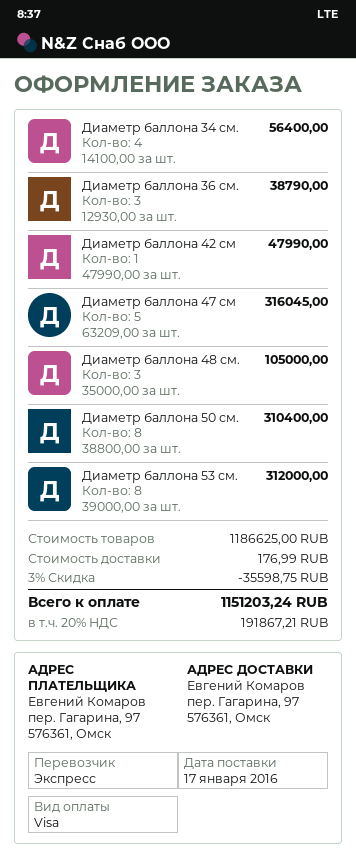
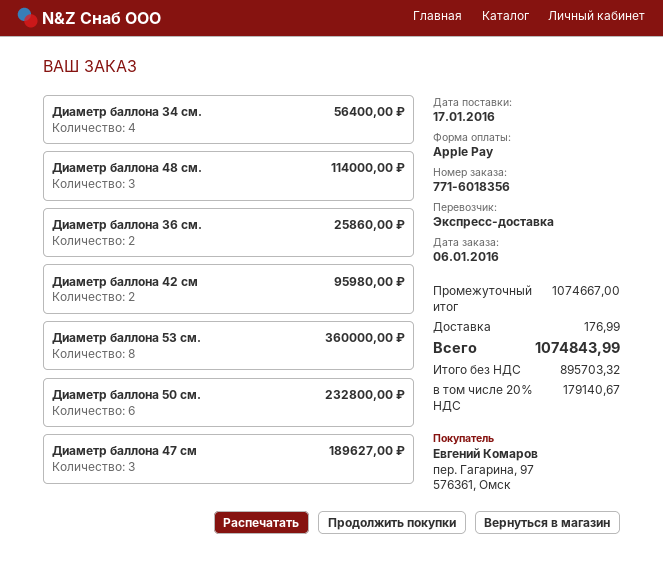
payment method: Visa -> Apple Pay
Диаметр баллона 36 см.: 3 for 38790.00 -> 2 for 25860.00
Диаметр баллона 42 см: 1 for 47990.00 -> 2 for 95980.00
Диаметр баллона 47 см: 5 for 316045.00 -> 3 for 189627.00
Диаметр баллона 48 см.: 3 for 105000.00 -> 3 for 114000.00
Диаметр баллона 50 см.: 8 for 310400.00 -> 6 for 232800.00
Диаметр баллона 53 см.: 8 for 312000.00 -> 8 for 360000.00
subtotal: 1186625.00 -> 1074667.00
discount: 3% = 35598.75 -> none
tax: 20% = 191867.21 -> 20% = 179140.67
total: 1151203.24 -> 1074843.99

